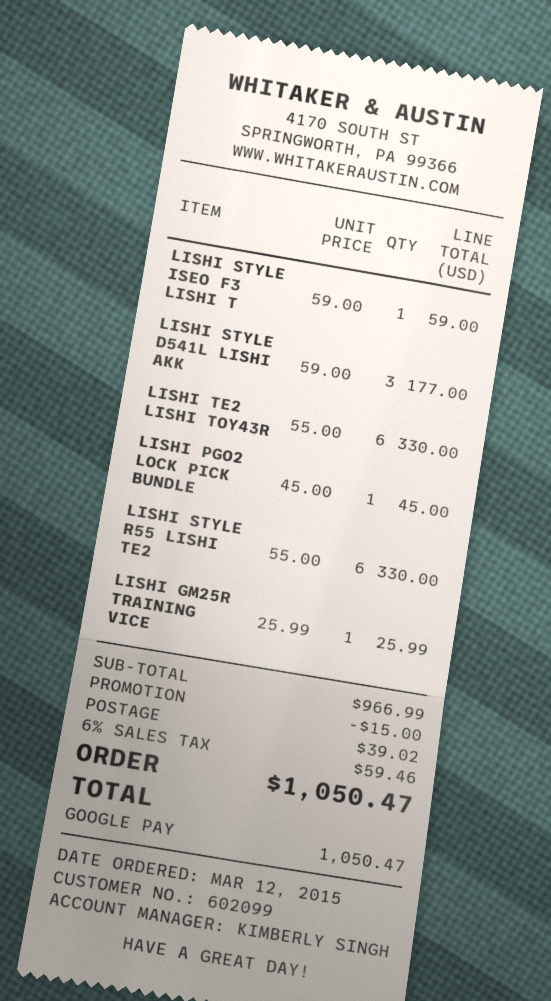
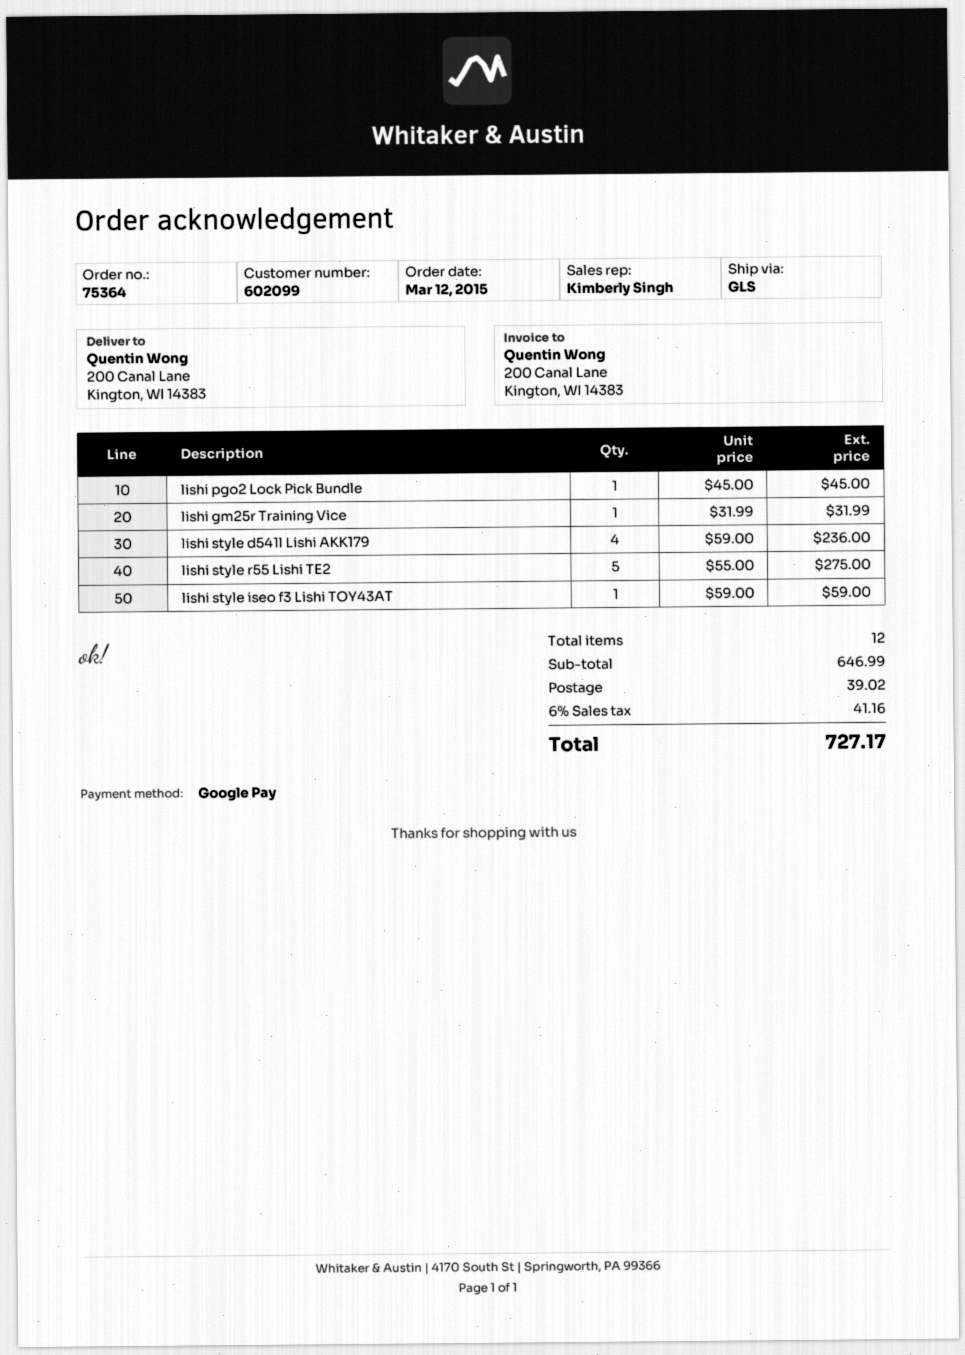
LISHI STYLE D541L LISHI AKK: 3 x 59.00 = 177.00 -> 4 x 59.00 = 236.00
LISHI TE2 LISHI TOY43R: 6 x 55.00 = 330.00 -> none
LISHI STYLE R55 LISHI TE2: 6 x 55.00 = 330.00 -> 5 x 55.00 = 275.00
LISHI GM25R TRAINING VICE: 1 x 25.99 = 25.99 -> 1 x 31.99 = 31.99
subtotal: 966.99 -> 646.99
discount: 15.00 -> none
tax: 6% = 59.46 -> 6% = 41.16
total: 1050.47 -> 727.17

